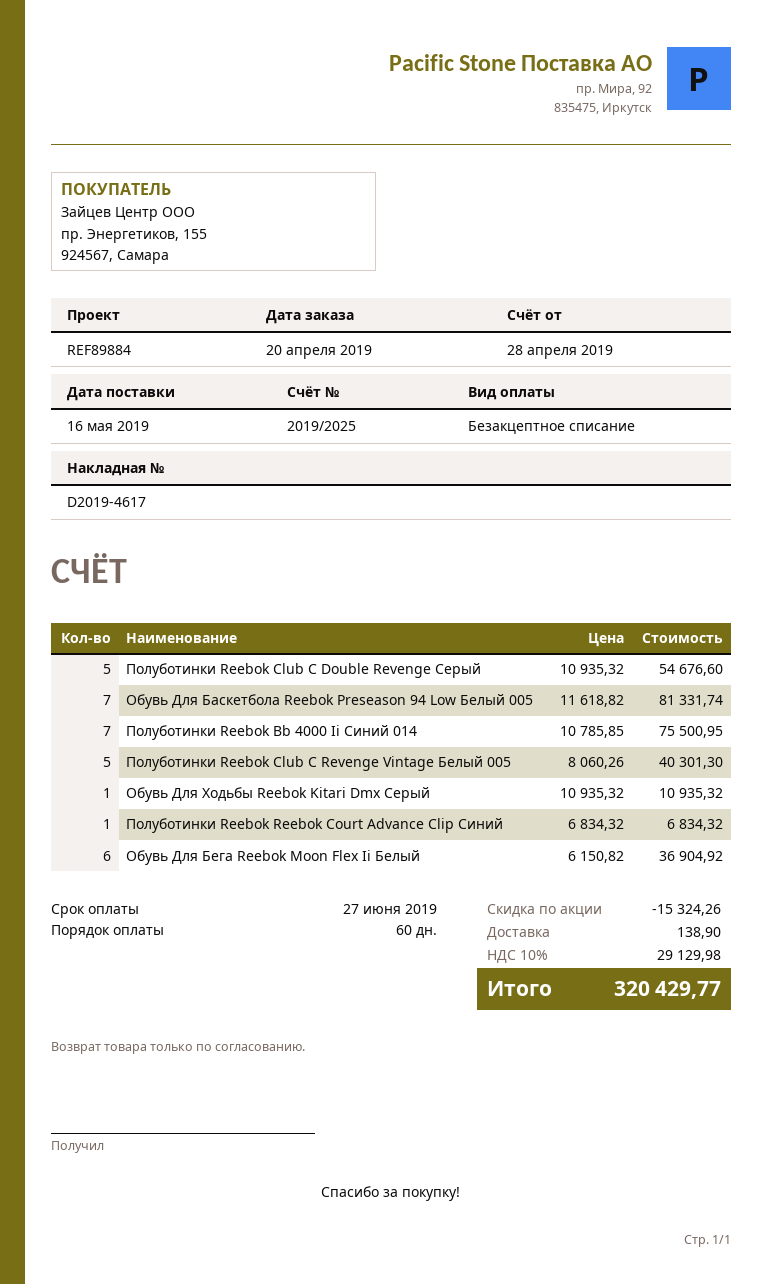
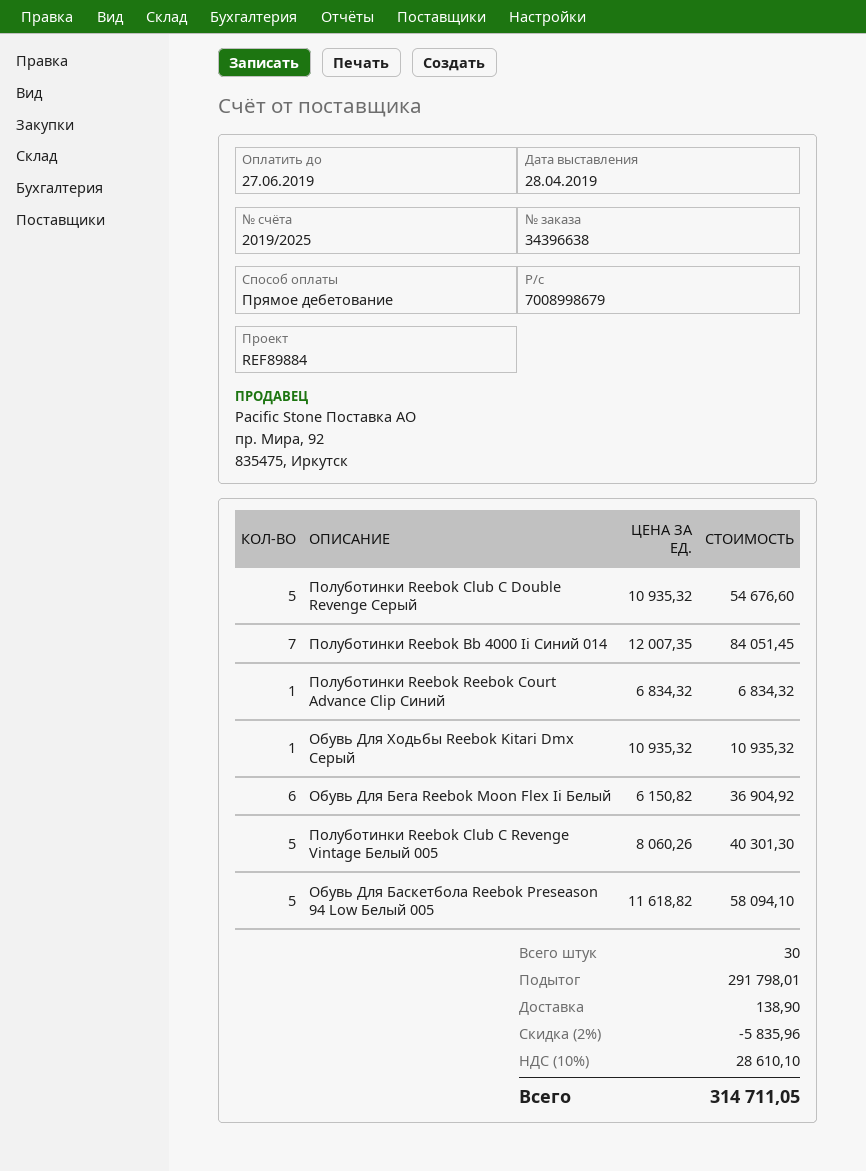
Обувь Для Баскетбола Reebok Preseason 94 Low Белый 005: 7 x 11618.82 = 81331.74 -> 5 x 11618.82 = 58094.10
Полуботинки Reebok Bb 4000 Ii Синий 014: 7 x 10785.85 = 75500.95 -> 7 x 12007.35 = 84051.45
discount: 15324.26 -> 5835.96
tax: 10% = 29129.98 -> 10% = 28610.10
total: 320429.77 -> 314711.05

